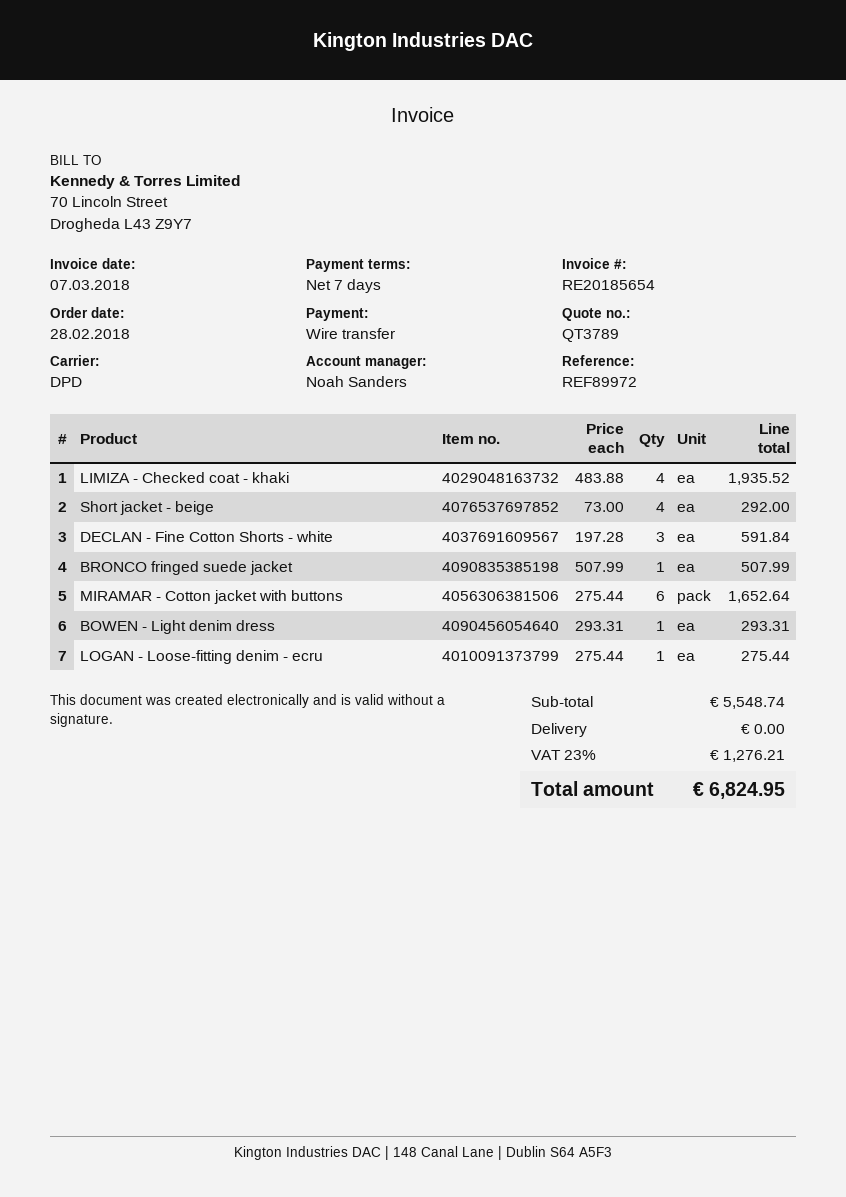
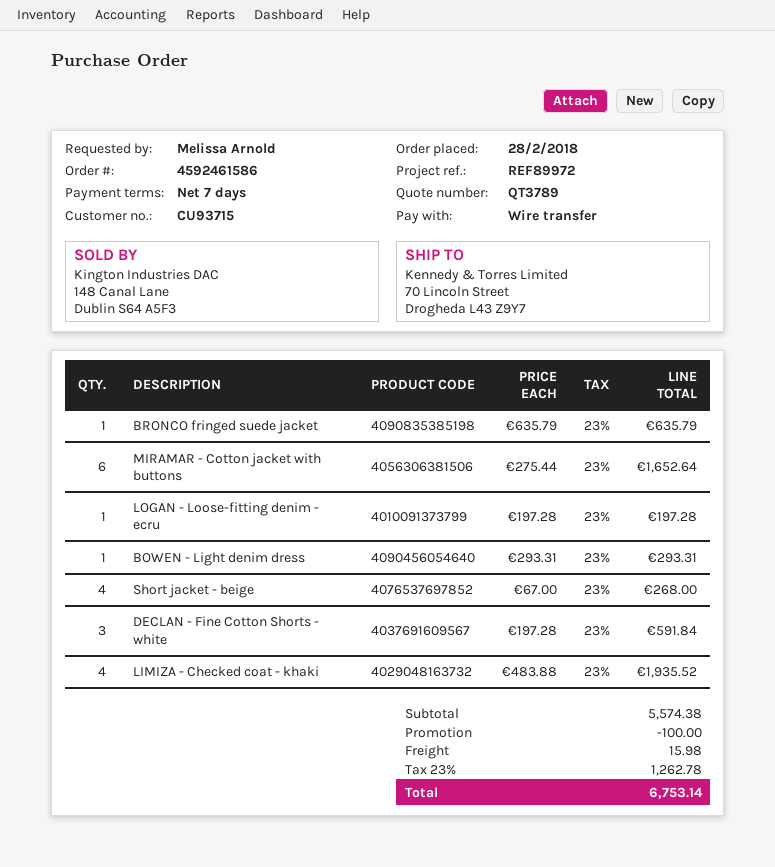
Short jacket - beige: 4 x 73.00 = 292.00 -> 4 x 67.00 = 268.00
BRONCO fringed suede jacket: 1 x 507.99 = 507.99 -> 1 x 635.79 = 635.79
LOGAN - Loose-fitting denim - ecru: 1 x 275.44 = 275.44 -> 1 x 197.28 = 197.28
subtotal: 5548.74 -> 5574.38
discount: none -> 100.00
shipping: 0.00 -> 15.98
tax: 23% = 1276.21 -> 23% = 1262.78
total: 6824.95 -> 6753.14

